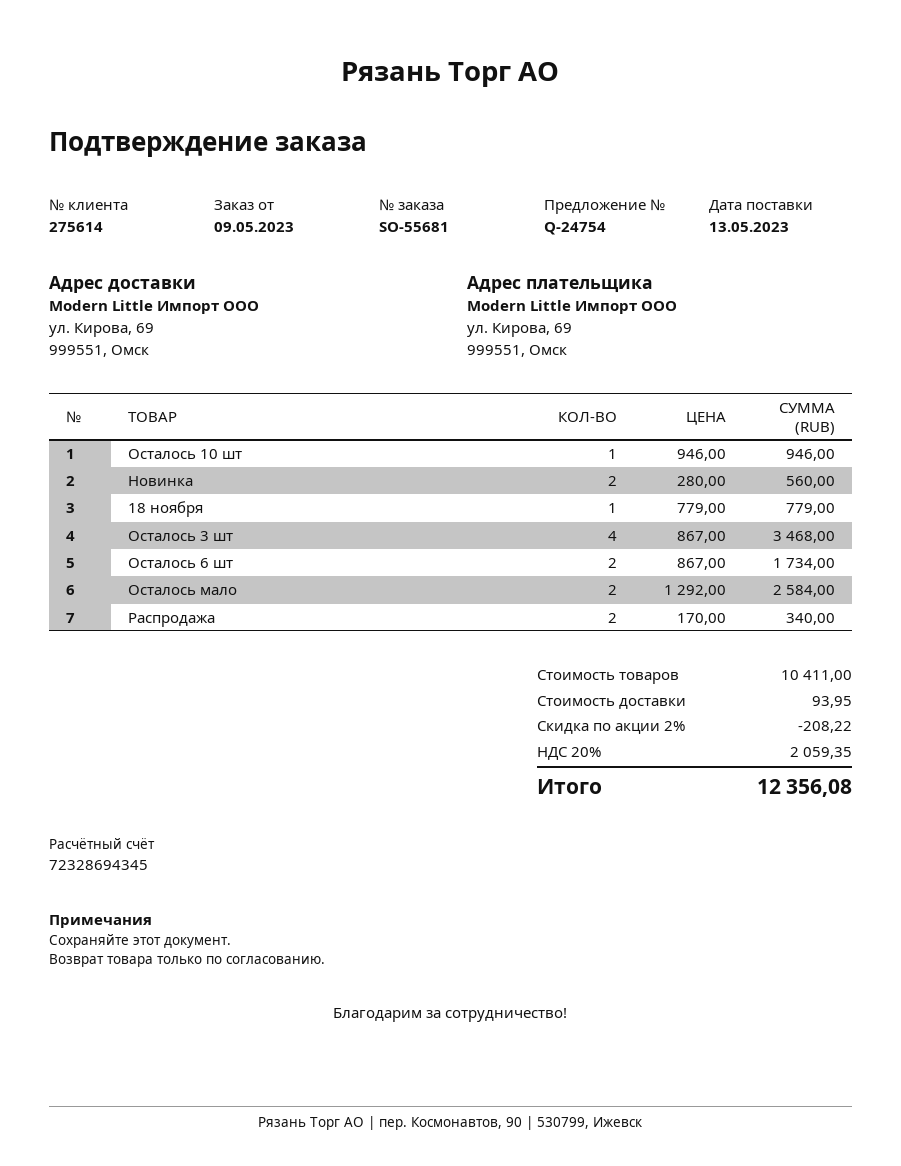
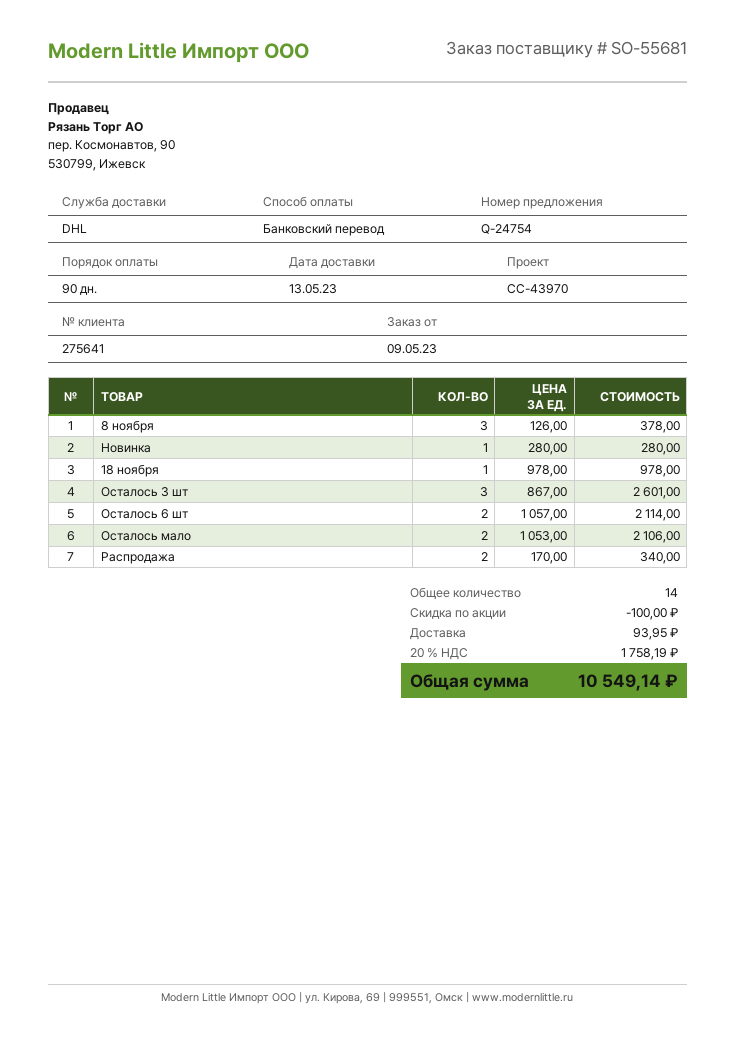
customer number: 275614 -> 275641
Осталось 10 шт: 1 x 946.00 = 946.00 -> none
Новинка: 2 x 280.00 = 560.00 -> 1 x 280.00 = 280.00
18 ноября: 1 x 779.00 = 779.00 -> 1 x 978.00 = 978.00
Осталось 3 шт: 4 x 867.00 = 3468.00 -> 3 x 867.00 = 2601.00
Осталось 6 шт: 2 x 867.00 = 1734.00 -> 2 x 1057.00 = 2114.00
Осталось мало: 2 x 1292.00 = 2584.00 -> 2 x 1053.00 = 2106.00
8 ноября: none -> 3 x 126.00 = 378.00
discount: 208.22 -> 100.00
tax: 20% = 2059.35 -> 20% = 1758.19
total: 12356.08 -> 10549.14

